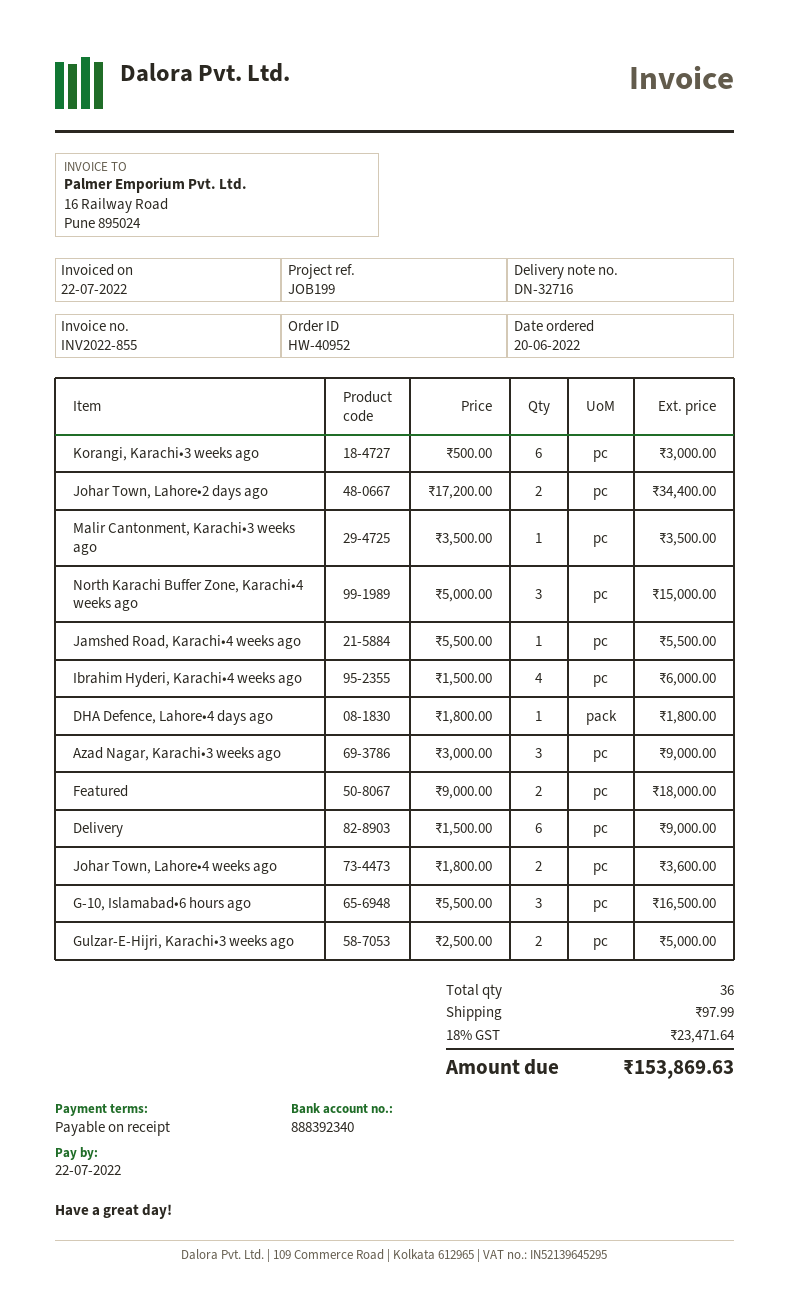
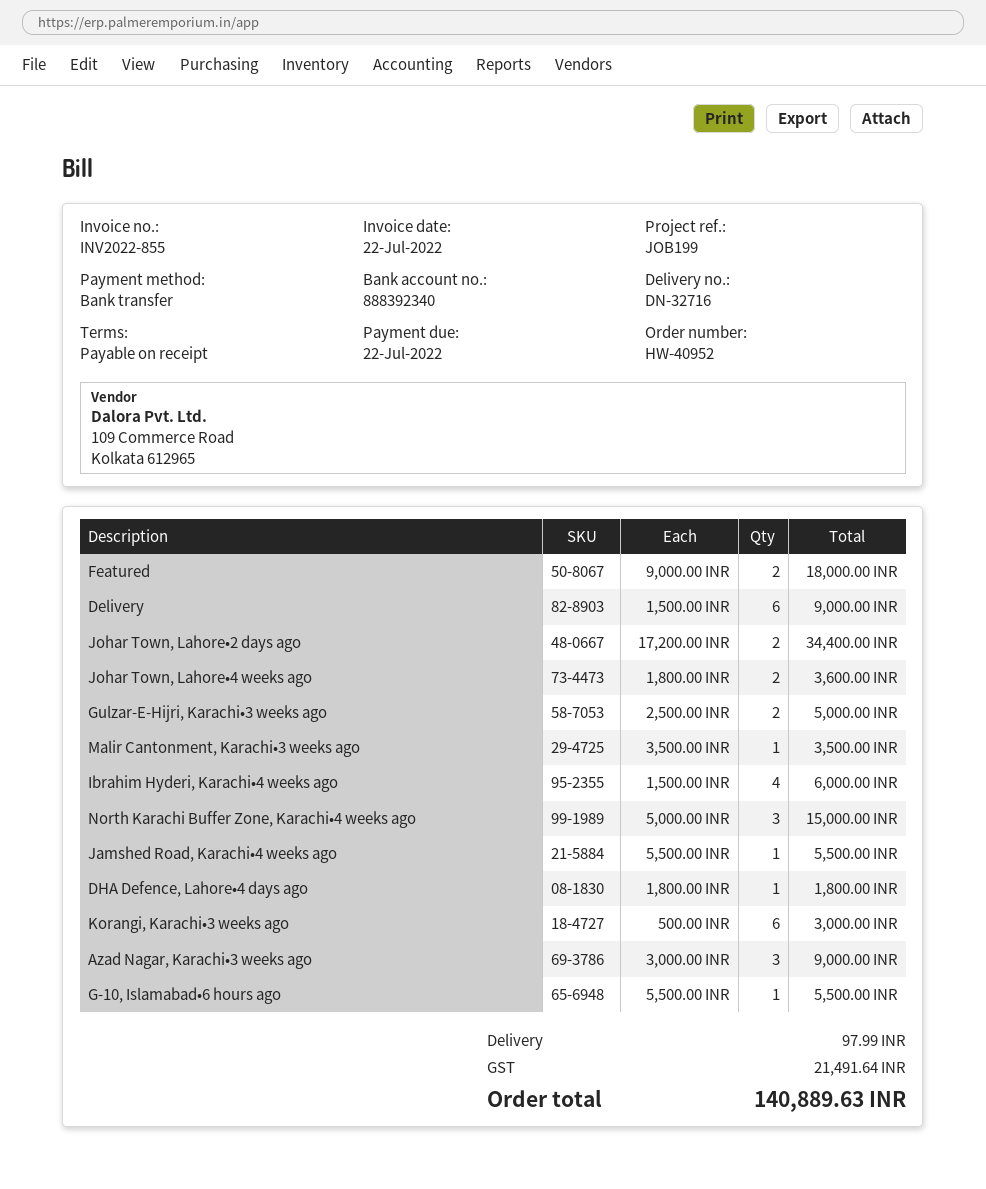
G-10, Islamabad•6 hours ago: 3 x 5500.00 = 16500.00 -> 1 x 5500.00 = 5500.00
tax: 23471.64 -> 21491.64
total: 153869.63 -> 140889.63

